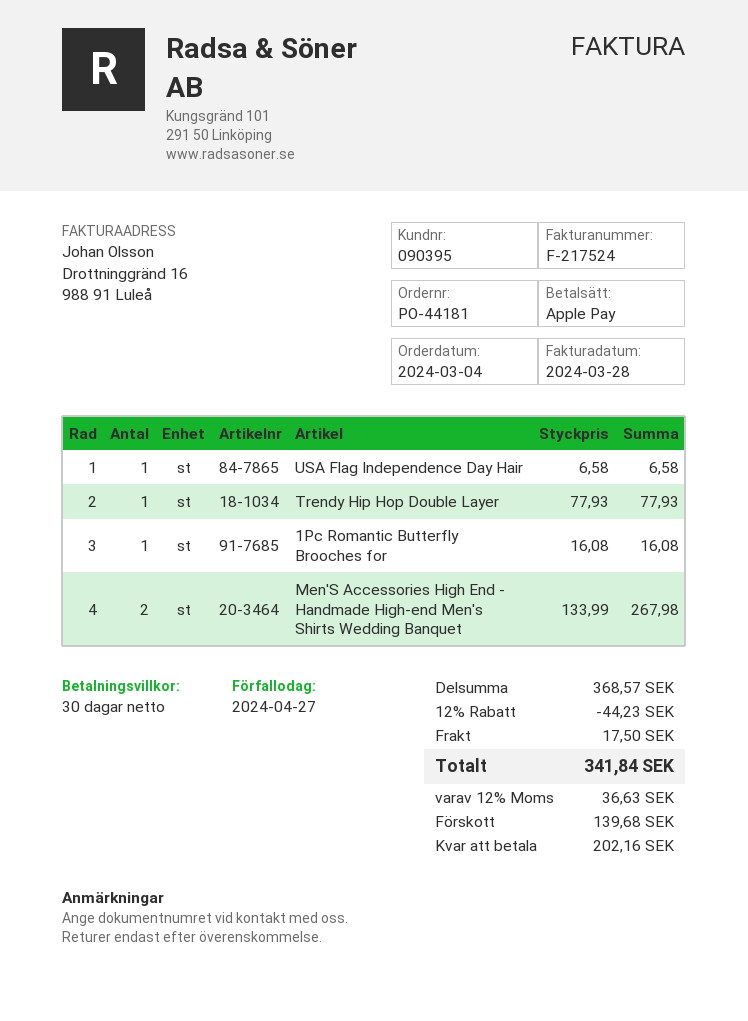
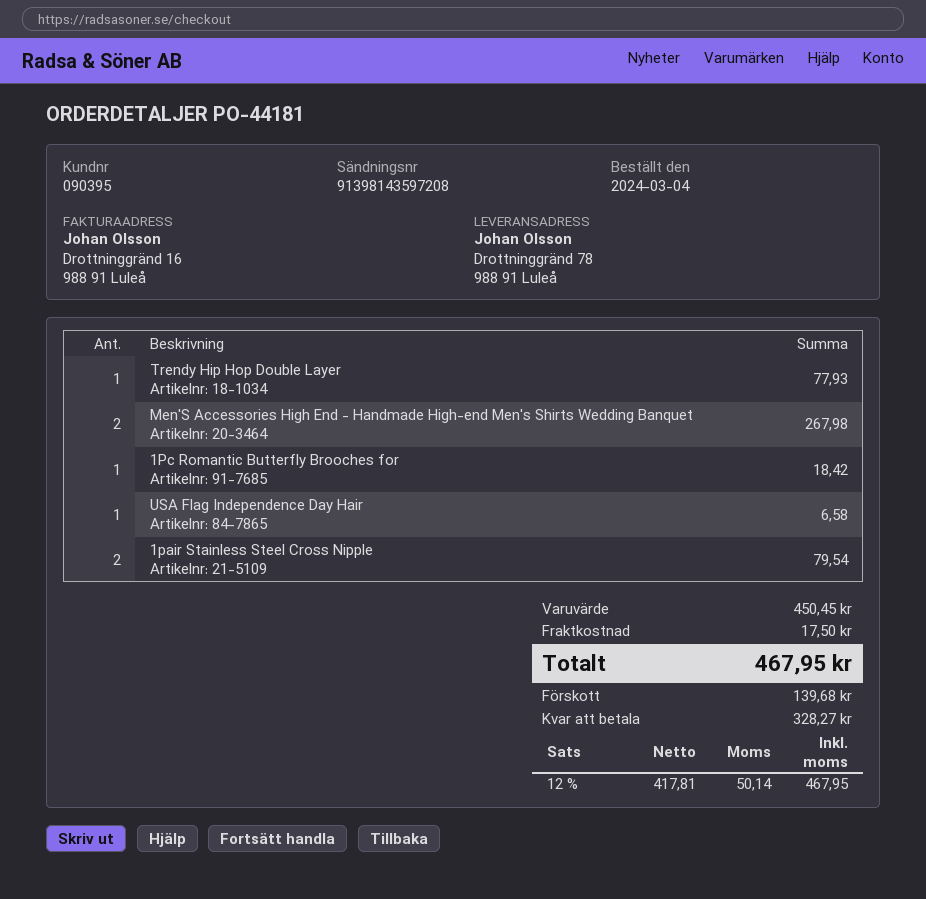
1Pc Romantic Butterfly Brooches for: 1 for 16.08 -> 1 for 18.42
1pair Stainless Steel Cross Nipple: none -> 2 for 79.54
subtotal: 368.57 -> 450.45
discount: 12% = 44.23 -> none
tax: 12% = 36.63 -> 12% = 50.14
total: 341.84 -> 467.95
balance: 202.16 -> 328.27

